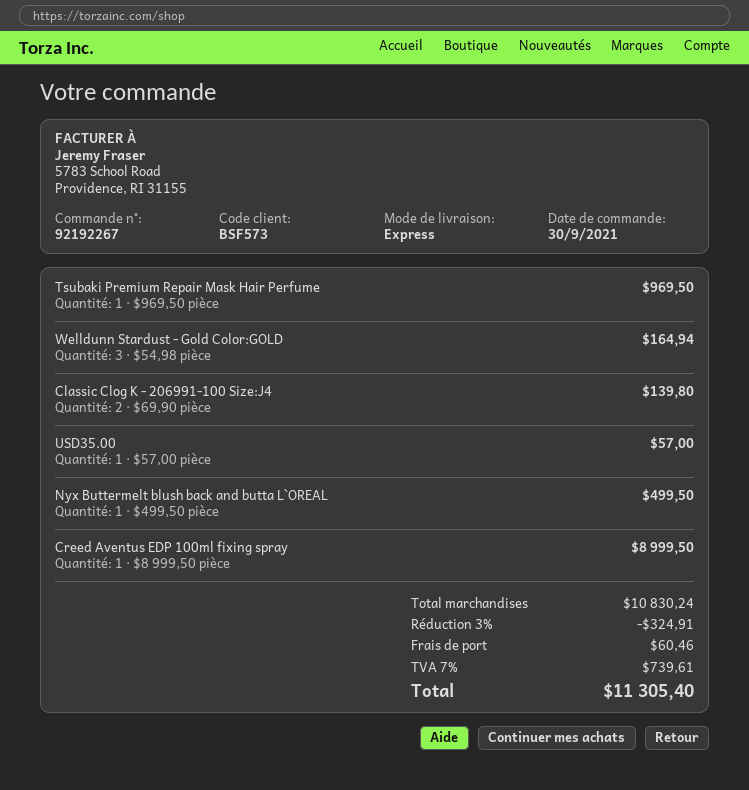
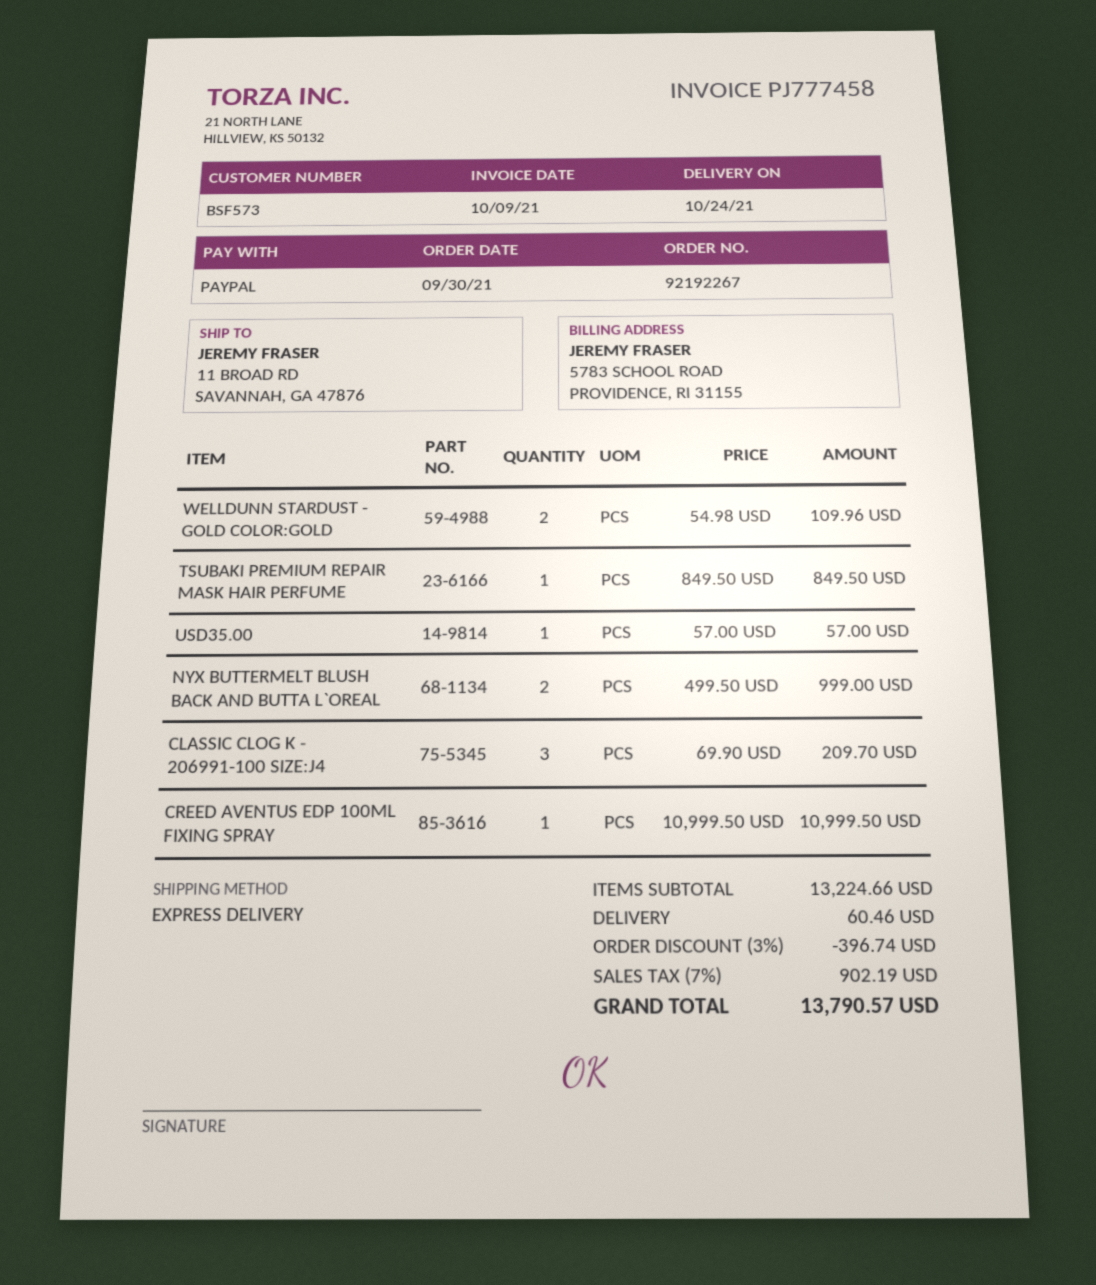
Tsubaki Premium Repair Mask Hair Perfume: 1 x 969.50 = 969.50 -> 1 x 849.50 = 849.50
Welldunn Stardust - Gold Color:GOLD: 3 x 54.98 = 164.94 -> 2 x 54.98 = 109.96
Classic Clog K - 206991-100 Size:J4: 2 x 69.90 = 139.80 -> 3 x 69.90 = 209.70
Nyx Buttermelt blush back and butta L`OREAL: 1 x 499.50 = 499.50 -> 2 x 499.50 = 999.00
Creed Aventus EDP 100ml fixing spray: 1 x 8999.50 = 8999.50 -> 1 x 10999.50 = 10999.50
subtotal: 10830.24 -> 13224.66
discount: 3% = 324.91 -> 3% = 396.74
tax: 7% = 739.61 -> 7% = 902.19
total: 11305.40 -> 13790.57

